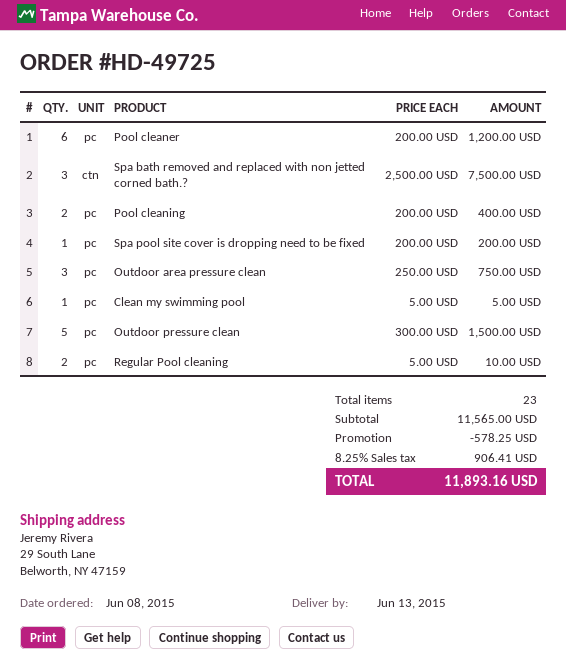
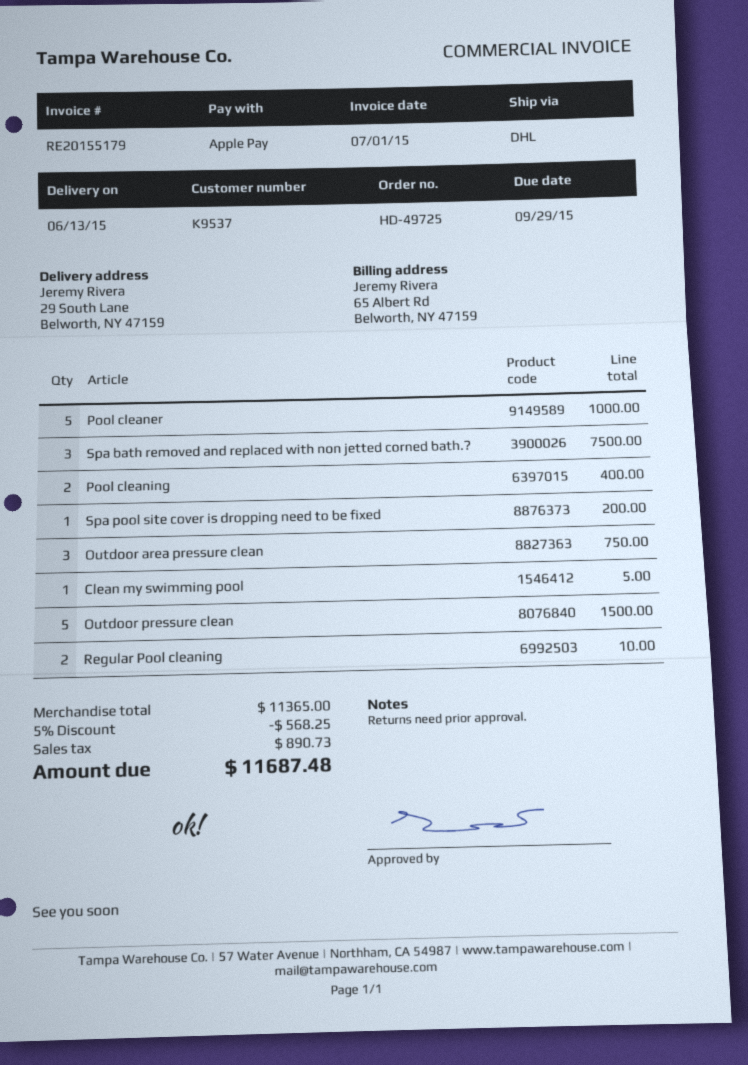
Pool cleaner: 6 for 1200.00 -> 5 for 1000.00
subtotal: 11565.00 -> 11365.00
discount: 578.25 -> 568.25
tax: 906.41 -> 890.73
total: 11893.16 -> 11687.48

